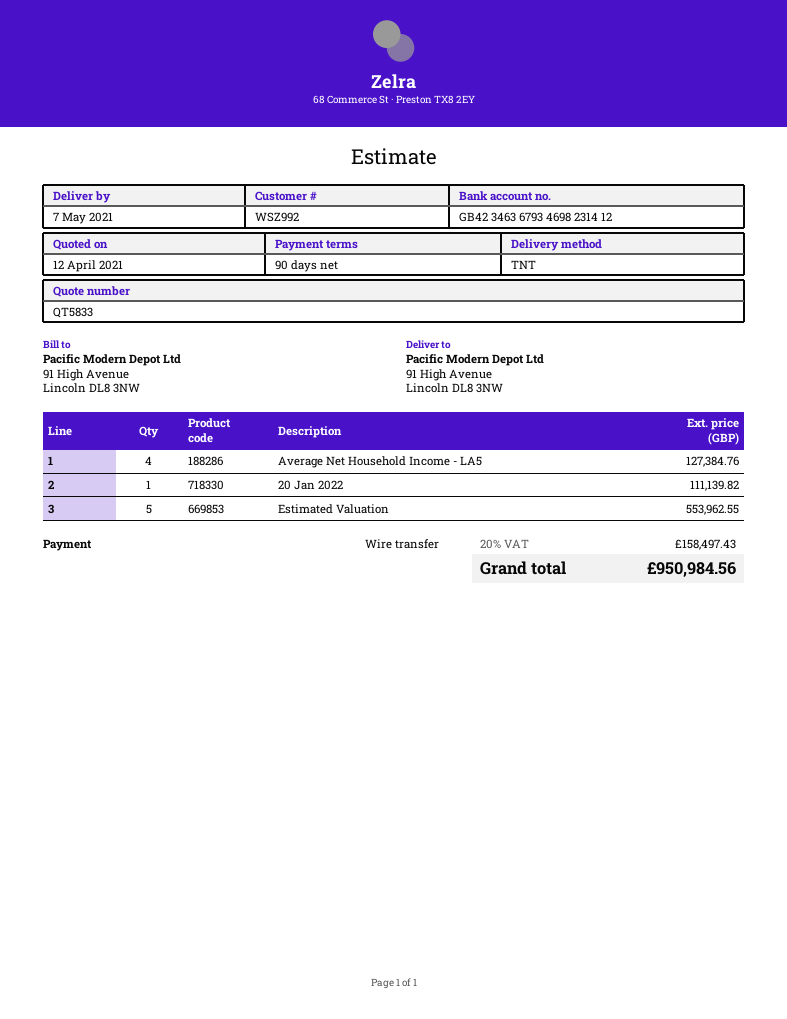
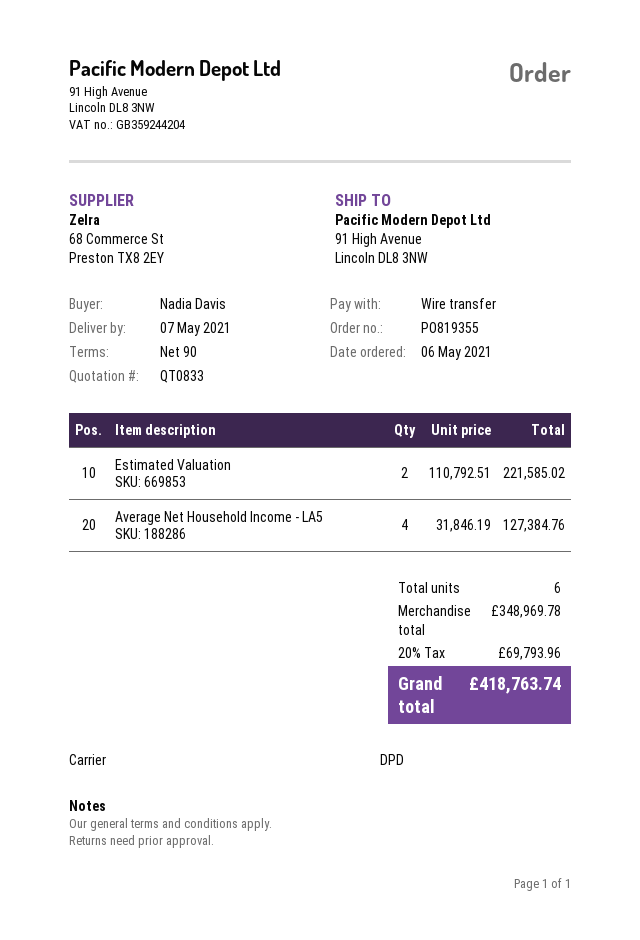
quote number: QT5833 -> QT0833
shipping method: TNT -> DPD
20 Jan 2022: 1 for 111139.82 -> none
Estimated Valuation: 5 for 553962.55 -> 2 for 221585.02
tax: 20% = 158497.43 -> 20% = 69793.96
total: 950984.56 -> 418763.74

